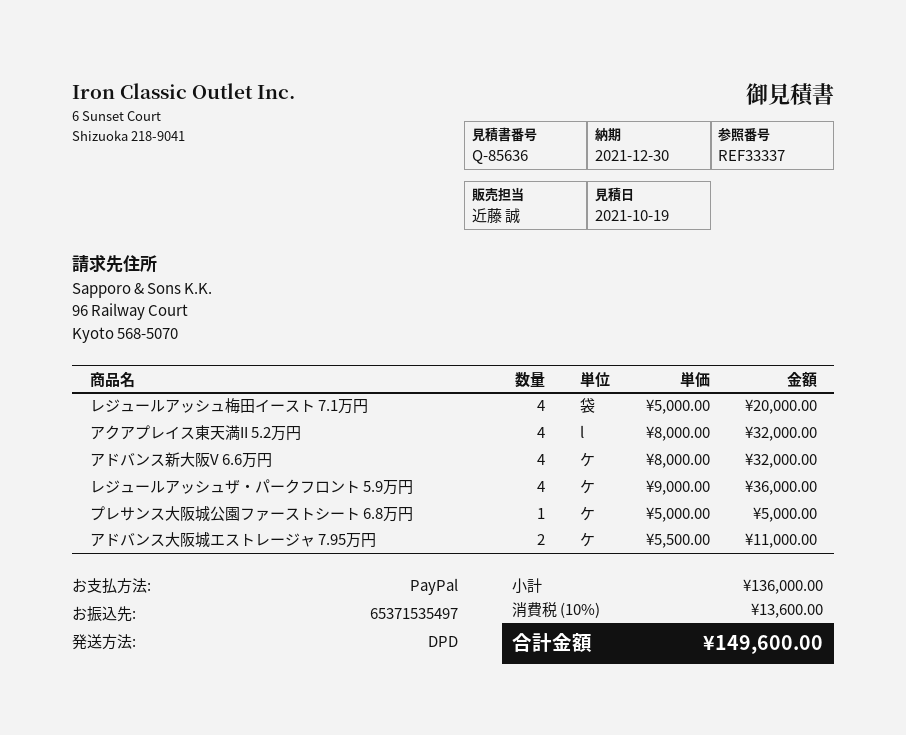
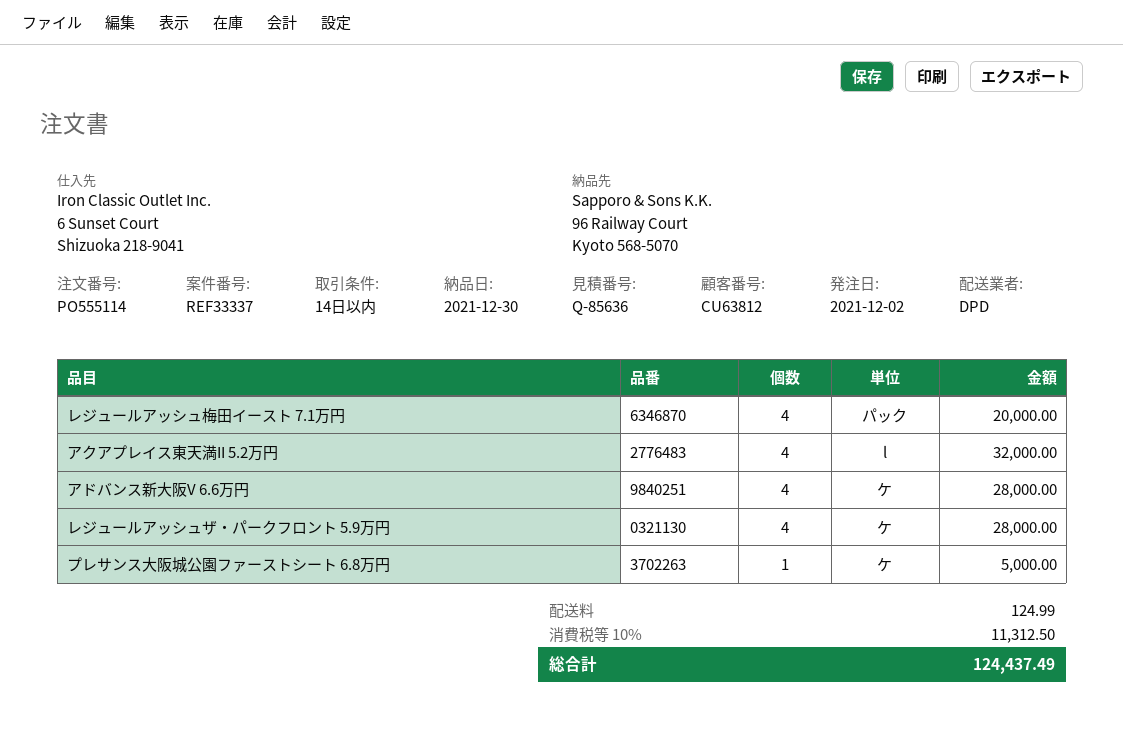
アドバンス新大阪V 6.6万円: 4 for 32000.00 -> 4 for 28000.00
レジュールアッシュザ・パークフロント 5.9万円: 4 for 36000.00 -> 4 for 28000.00
アドバンス大阪城エストレージャ 7.95万円: 2 for 11000.00 -> none
shipping: none -> 124.99
tax: 10% = 13600.00 -> 10% = 11312.50
total: 149600.00 -> 124437.49

